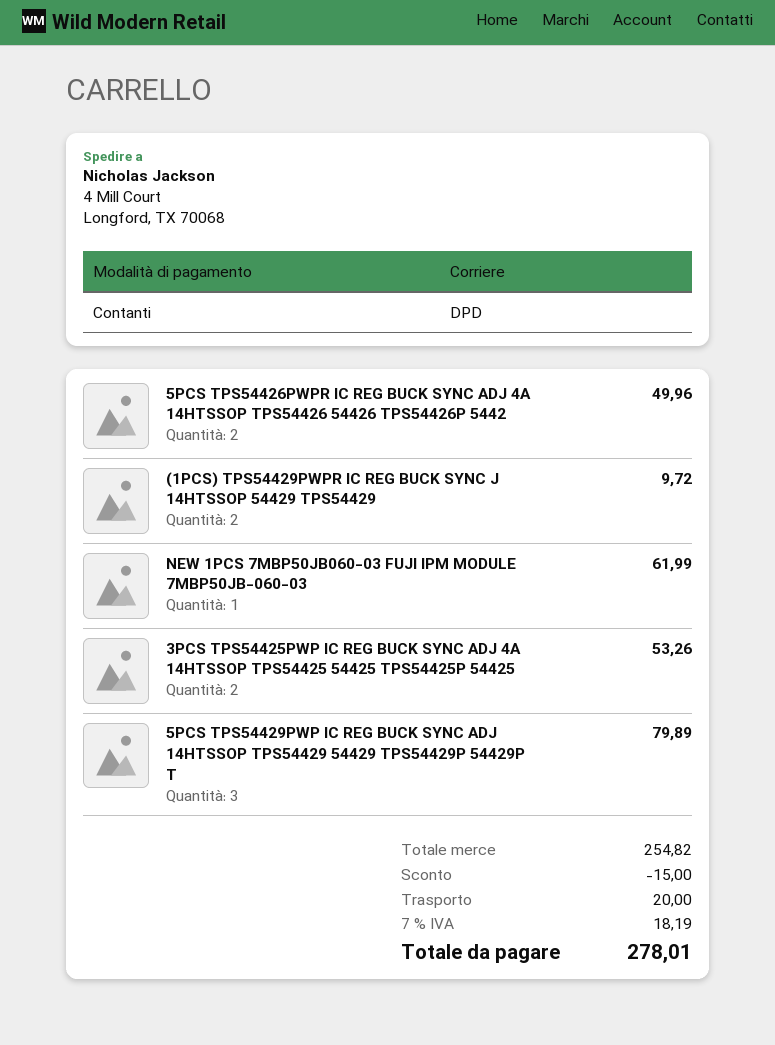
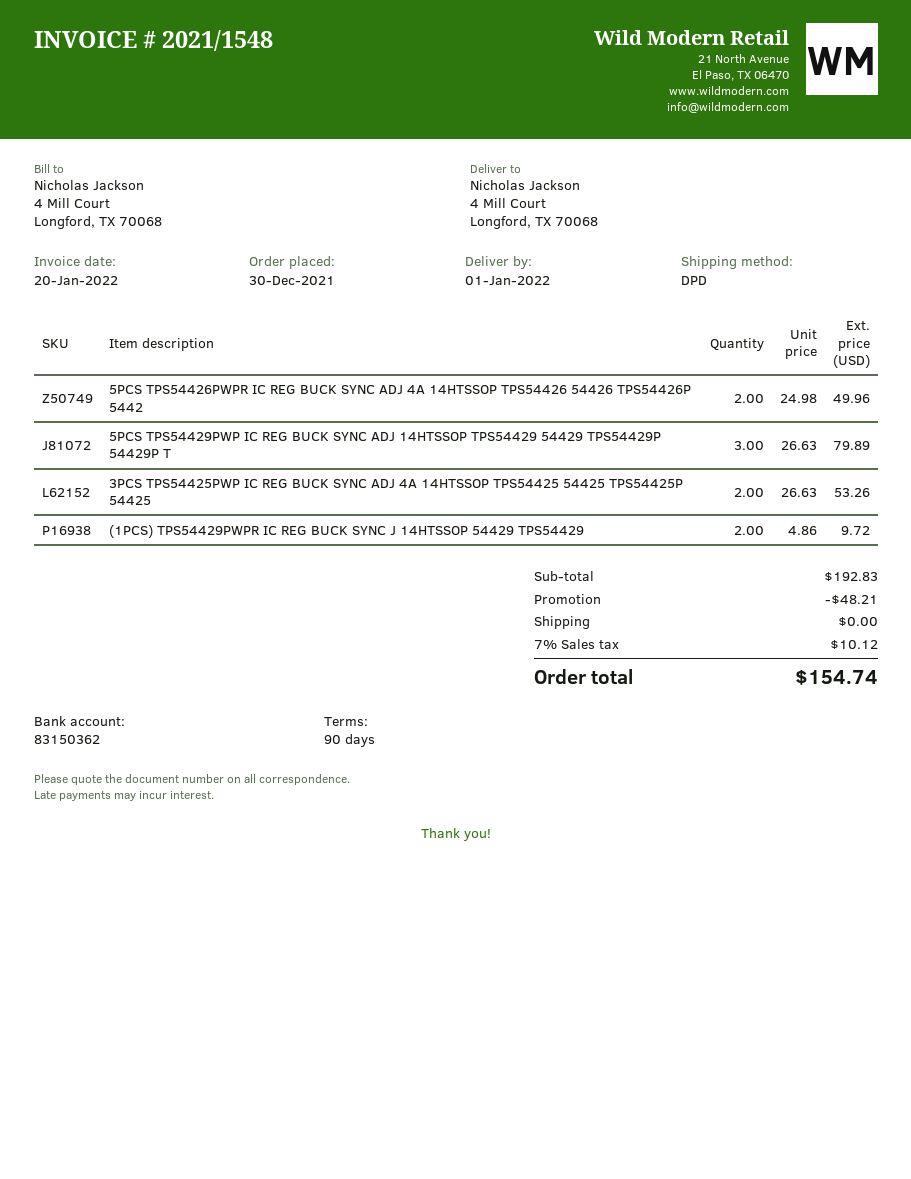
NEW 1PCS 7MBP50JB060-03 FUJI IPM MODULE 7MBP50JB-060-03: 1 for 61.99 -> none
subtotal: 254.82 -> 192.83
discount: 15.00 -> 48.21
shipping: 20.00 -> 0.00
tax: 7% = 18.19 -> 7% = 10.12
total: 278.01 -> 154.74

